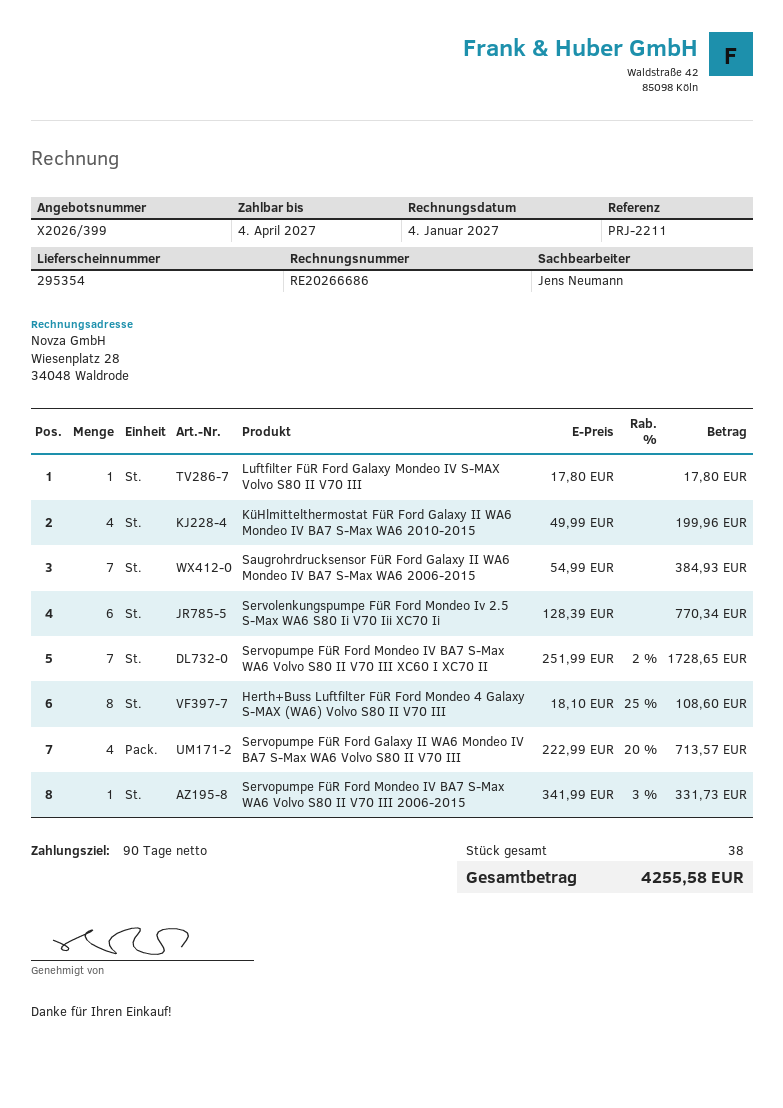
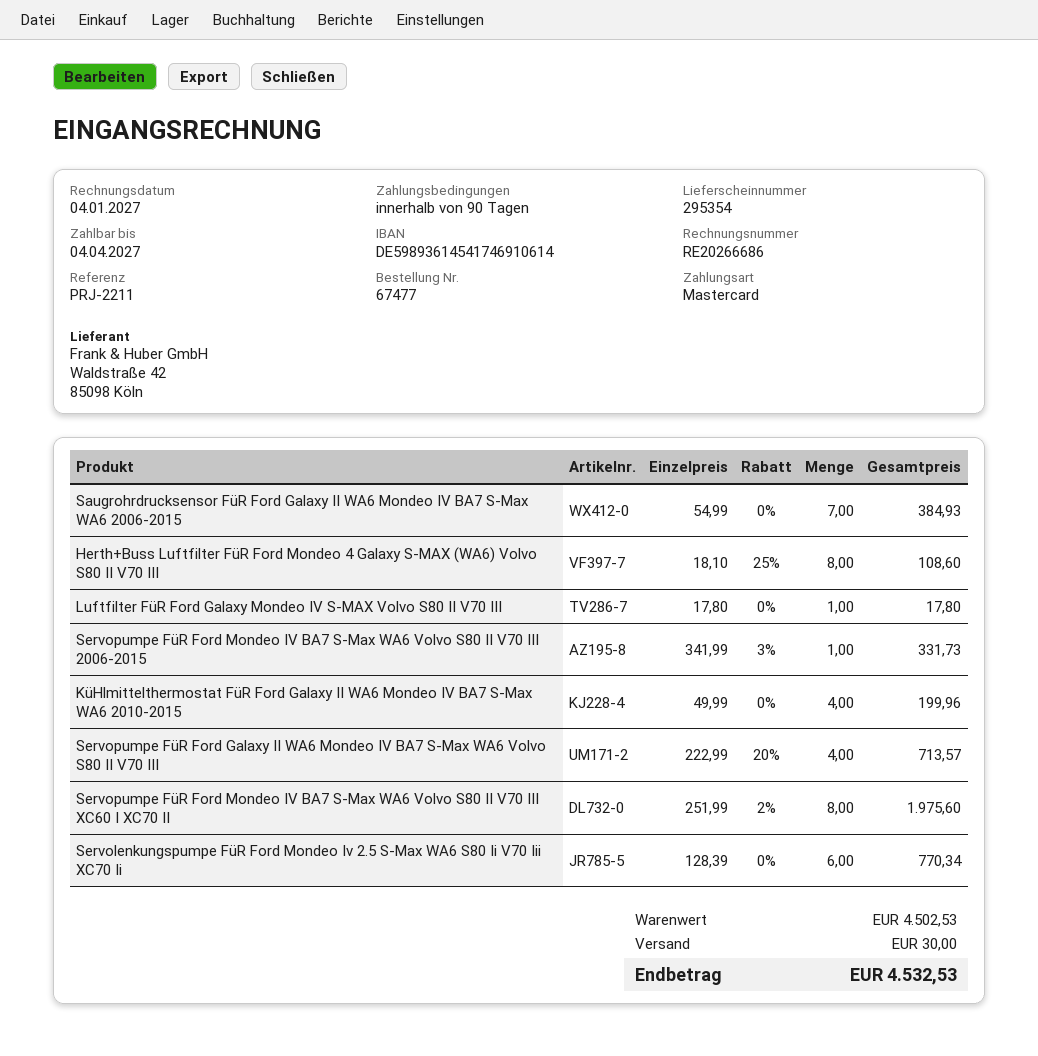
Servopumpe FüR Ford Mondeo IV BA7 S-Max WA6 Volvo S80 II V70 III XC60 I XC70 II: 7 x 251.99 - 2% = 1728.65 -> 8 x 251.99 - 2% = 1975.60
shipping: none -> 30.00
total: 4255.58 -> 4532.53

